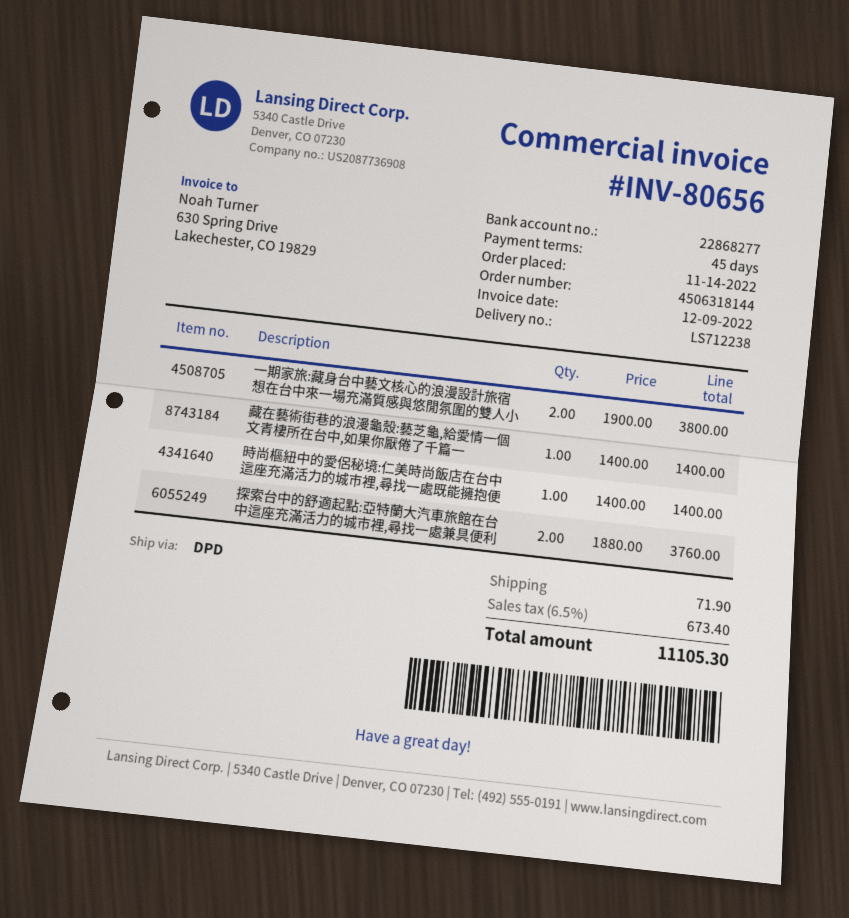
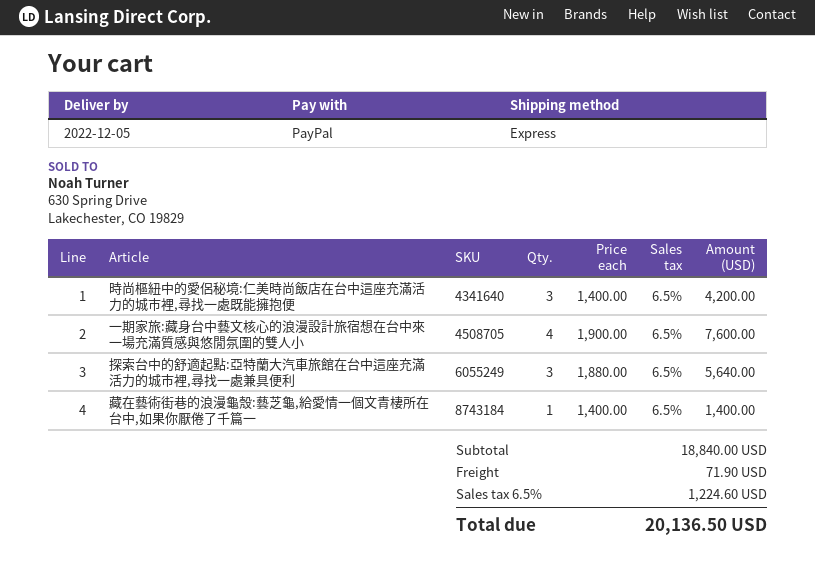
shipping method: DPD -> express
一期家旅:藏身台中藝文核心的浪漫設計旅宿想在台中來一場充滿質感與悠閒氛圍的雙人小: 2 x 1900.00 = 3800.00 -> 4 x 1900.00 = 7600.00
時尚樞紐中的愛侶秘境:仁美時尚飯店在台中這座充滿活力的城市裡,尋找一處既能擁抱便: 1 x 1400.00 = 1400.00 -> 3 x 1400.00 = 4200.00
探索台中的舒適起點:亞特蘭大汽車旅館在台中這座充滿活力的城市裡,尋找一處兼具便利: 2 x 1880.00 = 3760.00 -> 3 x 1880.00 = 5640.00
tax: 6.5% = 673.40 -> 6.5% = 1224.60
total: 11105.30 -> 20136.50

